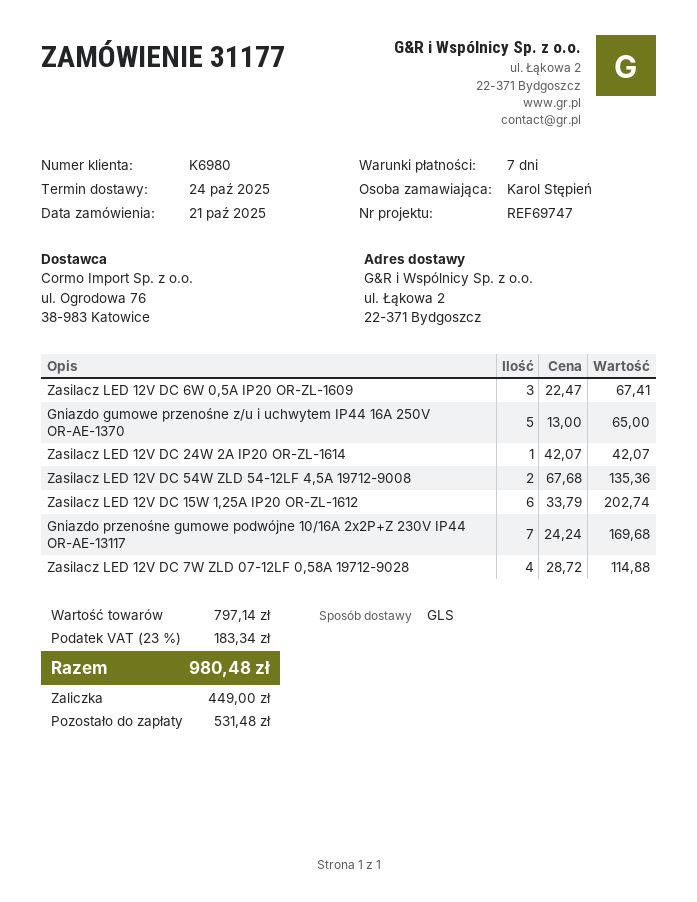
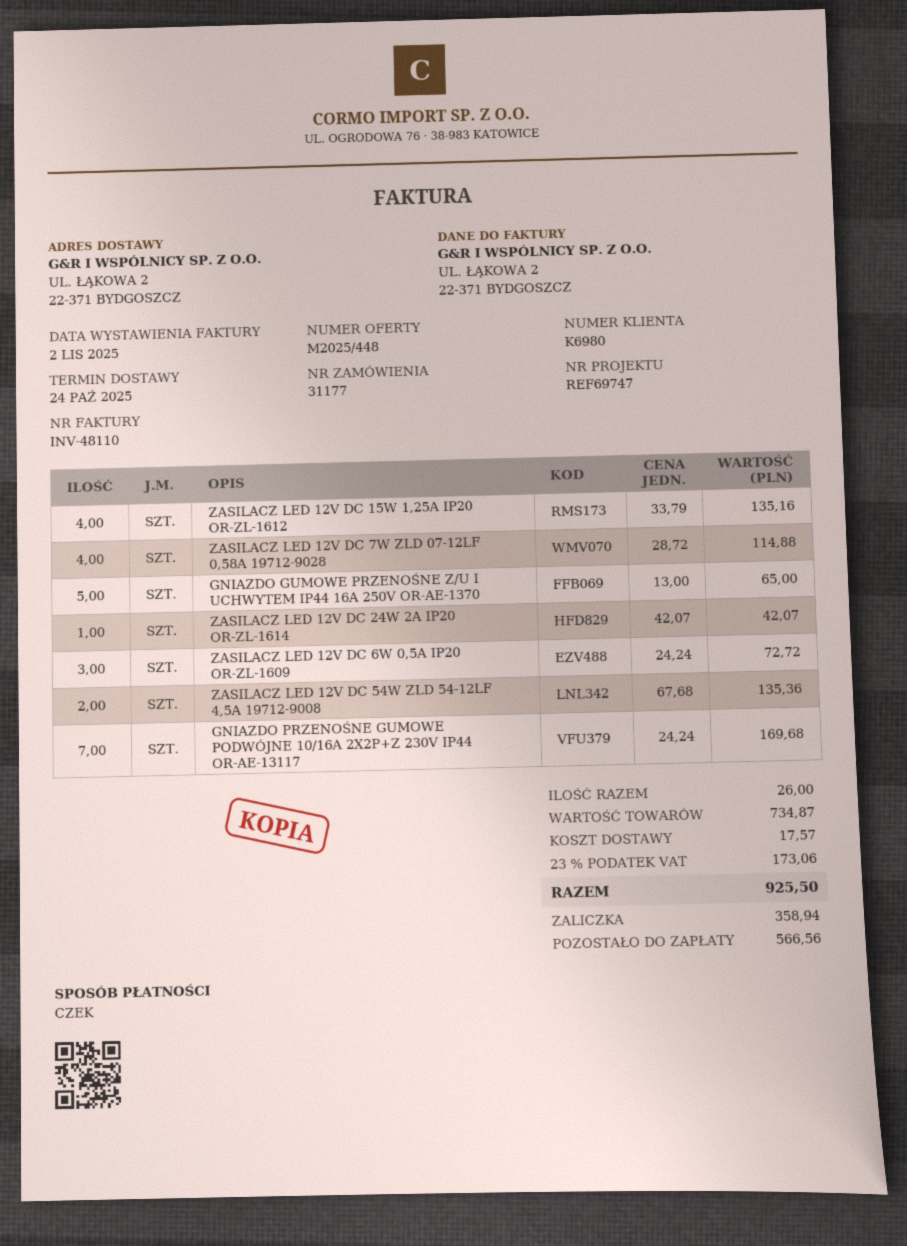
Zasilacz LED 12V DC 6W 0,5A IP20 OR-ZL-1609: 3 x 22.47 = 67.41 -> 3 x 24.24 = 72.72
Zasilacz LED 12V DC 15W 1,25A IP20 OR-ZL-1612: 6 x 33.79 = 202.74 -> 4 x 33.79 = 135.16
subtotal: 797.14 -> 734.87
shipping: none -> 17.57
tax: 23% = 183.34 -> 23% = 173.06
total: 980.48 -> 925.50
deposit: 449.00 -> 358.94
balance: 531.48 -> 566.56

